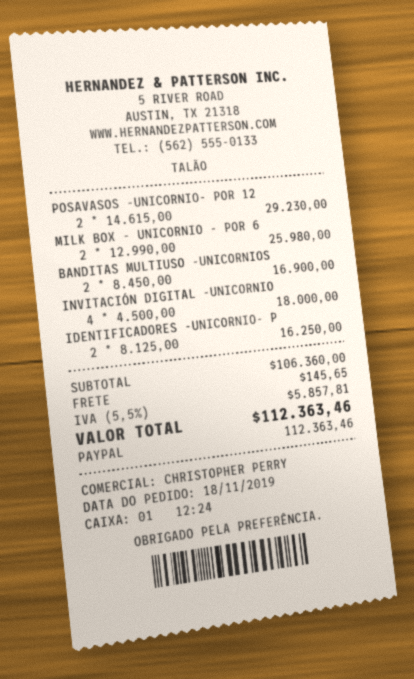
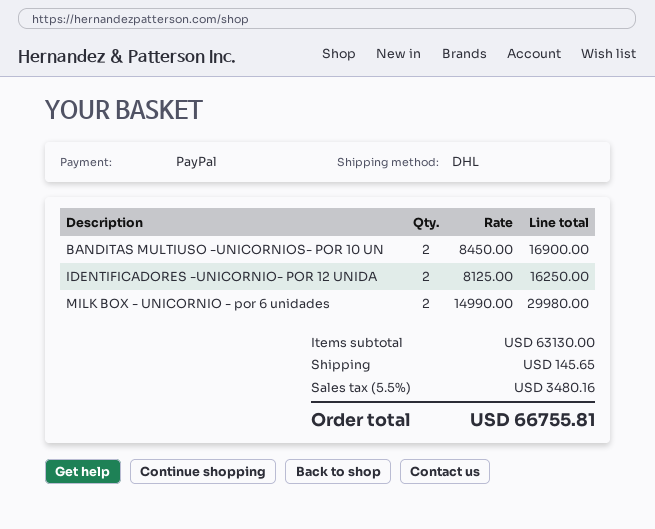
POSAVASOS -UNICORNIO- POR 12: 2 x 14615.00 = 29230.00 -> none
MILK BOX - UNICORNIO - POR 6: 2 x 12990.00 = 25980.00 -> 2 x 14990.00 = 29980.00
INVITACIÓN DIGITAL -UNICORNIO: 4 x 4500.00 = 18000.00 -> none
subtotal: 106360.00 -> 63130.00
tax: 5.5% = 5857.81 -> 5.5% = 3480.16
total: 112363.46 -> 66755.81

